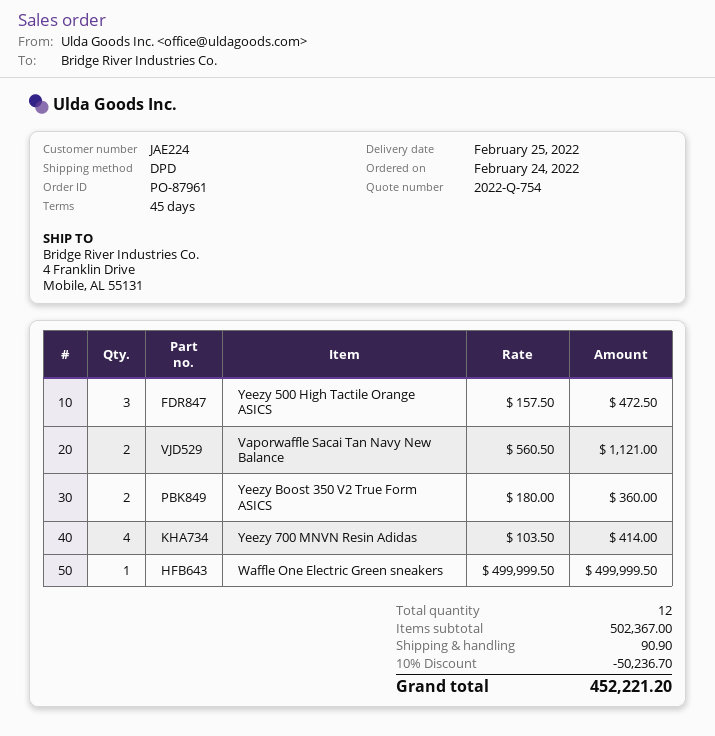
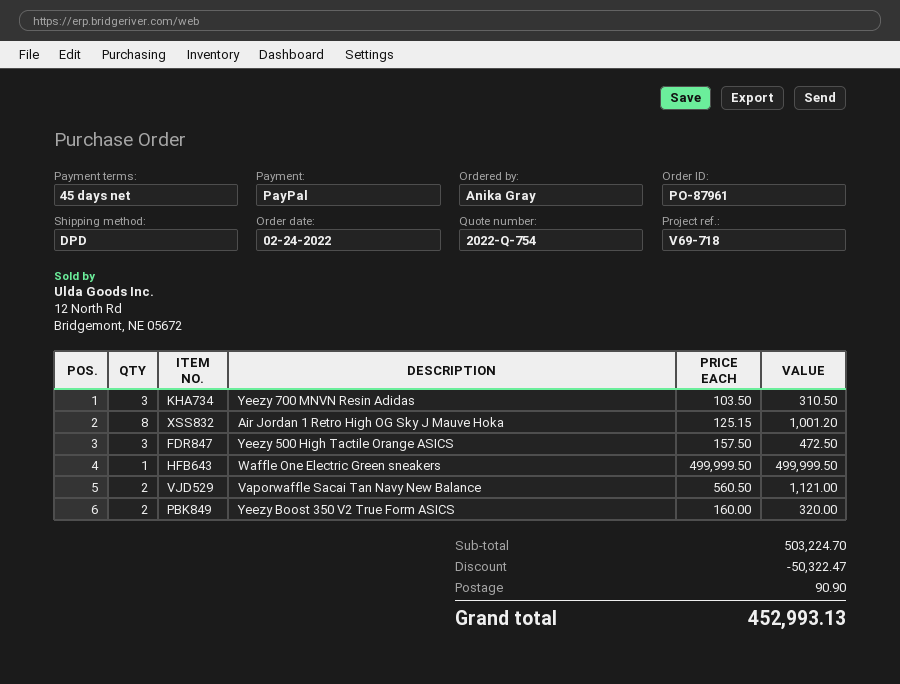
Yeezy Boost 350 V2 True Form ASICS: 2 x 180.00 = 360.00 -> 2 x 160.00 = 320.00
Yeezy 700 MNVN Resin Adidas: 4 x 103.50 = 414.00 -> 3 x 103.50 = 310.50
Air Jordan 1 Retro High OG Sky J Mauve Hoka: none -> 8 x 125.15 = 1001.20
subtotal: 502367.00 -> 503224.70
discount: 50236.70 -> 50322.47
total: 452221.20 -> 452993.13

